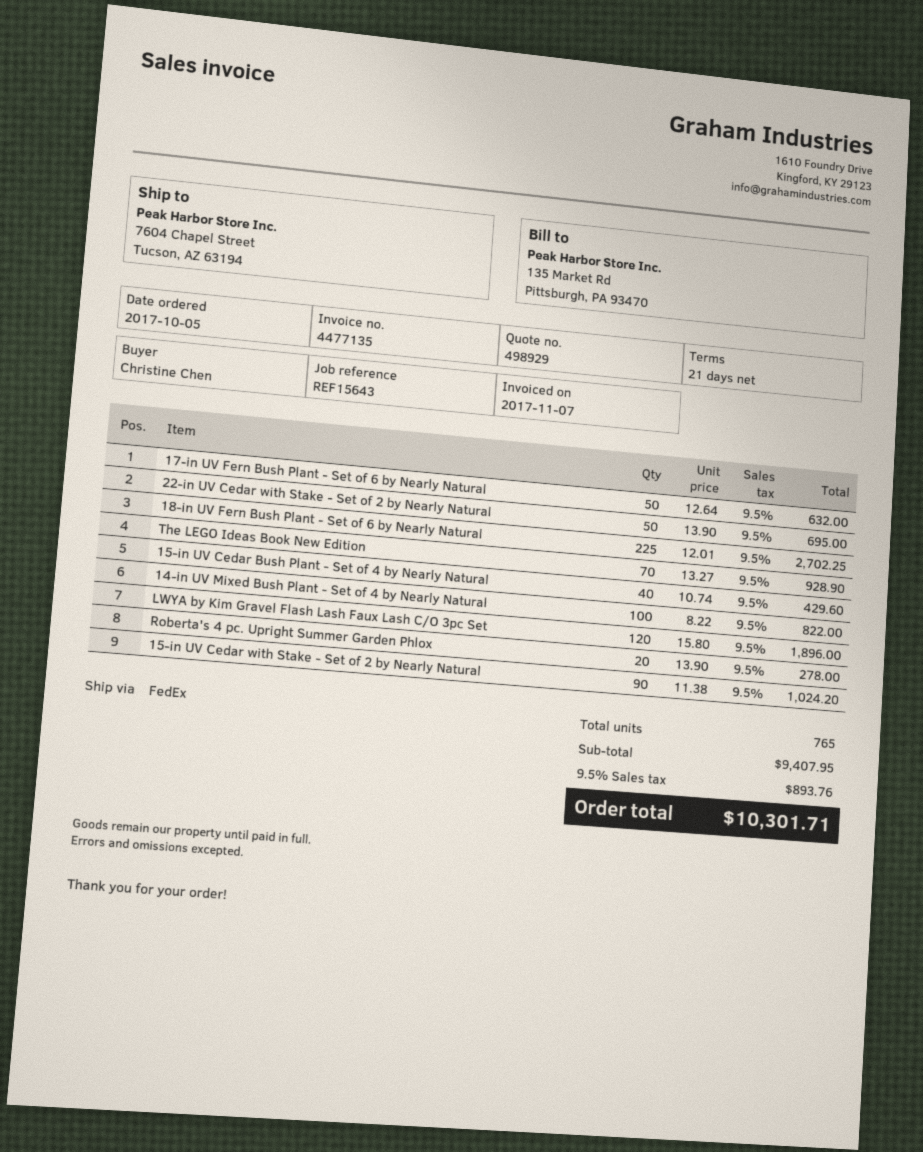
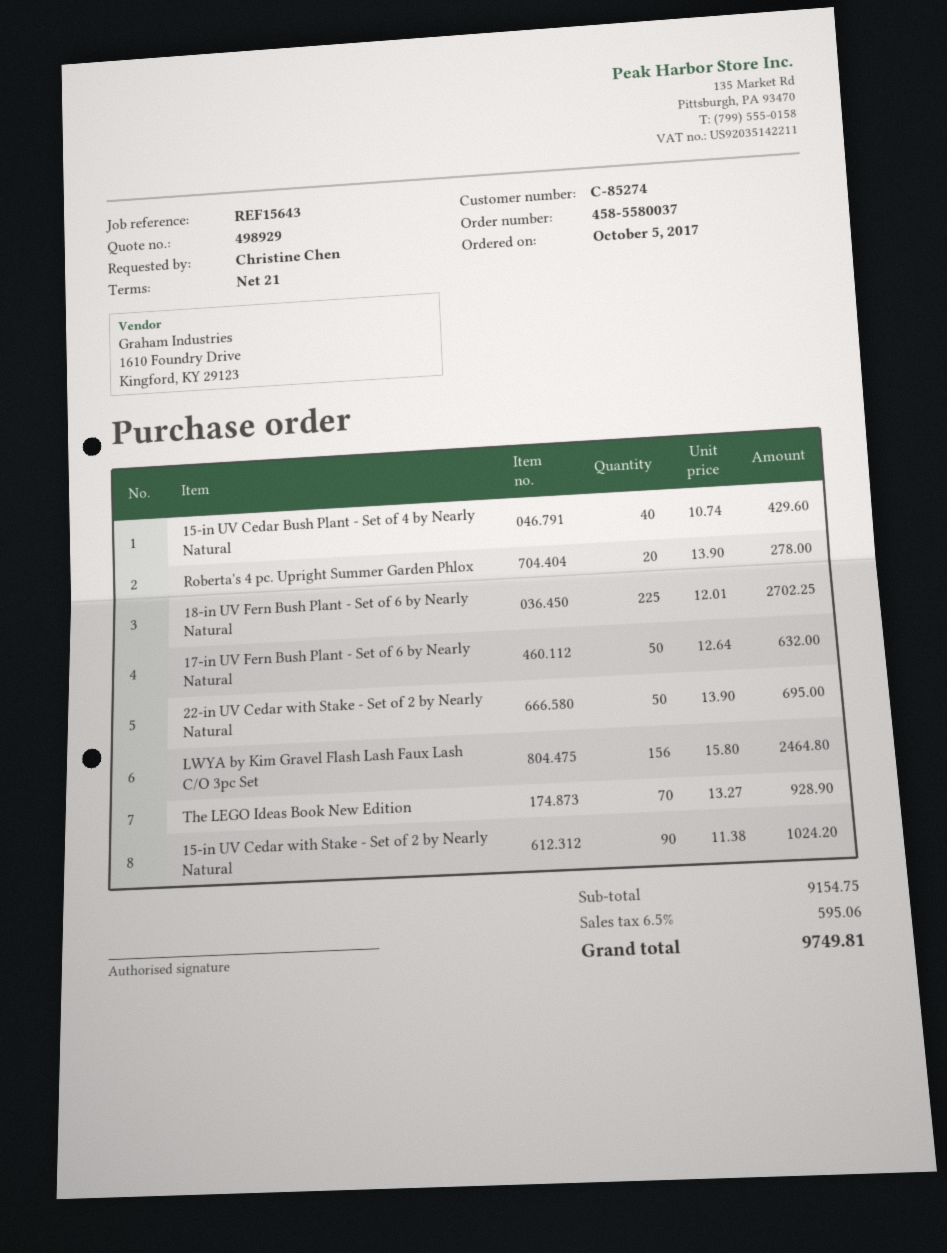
14-in UV Mixed Bush Plant - Set of 4 by Nearly Natural: 100 x 8.22 = 822.00 -> none
LWYA by Kim Gravel Flash Lash Faux Lash C/O 3pc Set: 120 x 15.80 = 1896.00 -> 156 x 15.80 = 2464.80
subtotal: 9407.95 -> 9154.75
tax: 9.5% = 893.76 -> 6.5% = 595.06
total: 10301.71 -> 9749.81

